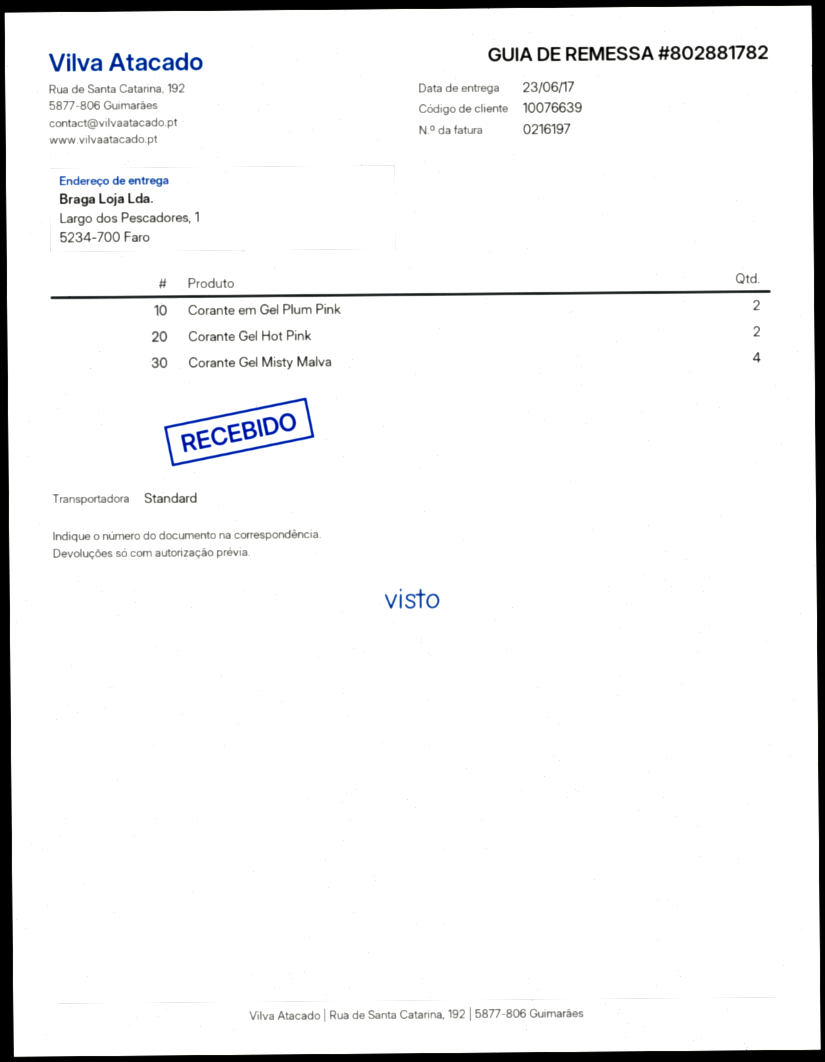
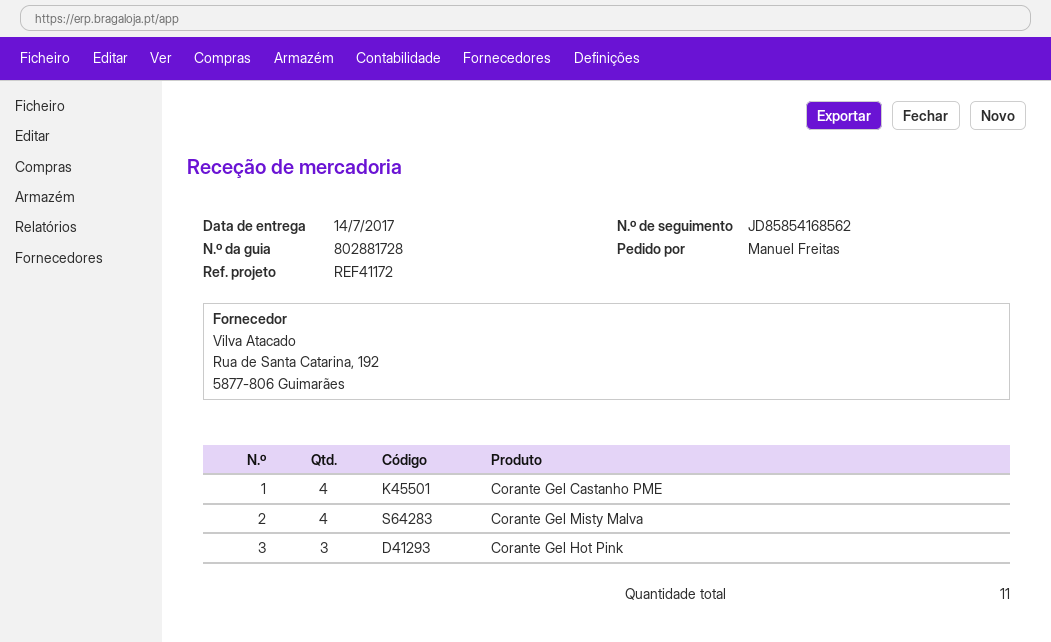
delivery note number: 802881782 -> 802881728
delivery date: 2017-06-23 -> 2017-07-14
Corante em Gel Plum Pink: 2 -> none
Corante Gel Hot Pink: 2 -> 3
Corante Gel Castanho PME: none -> 4

